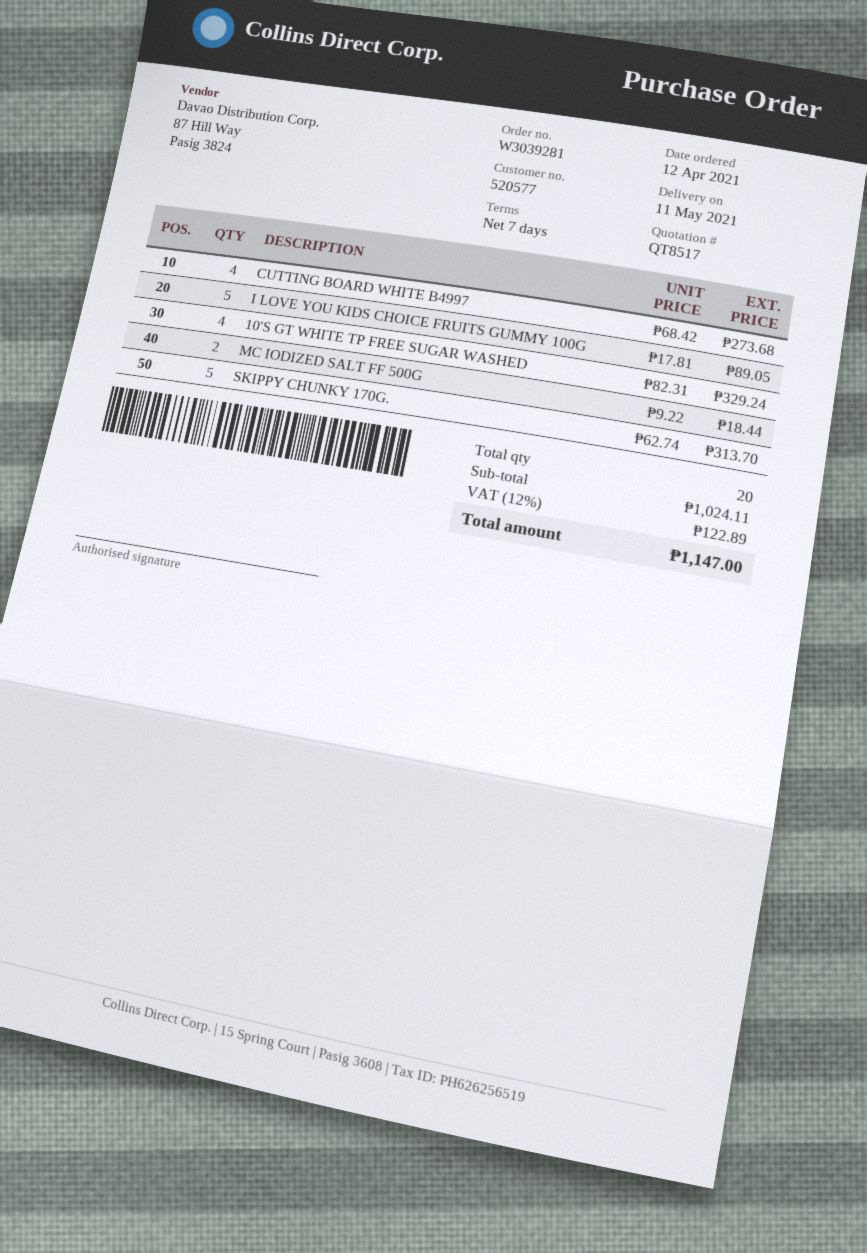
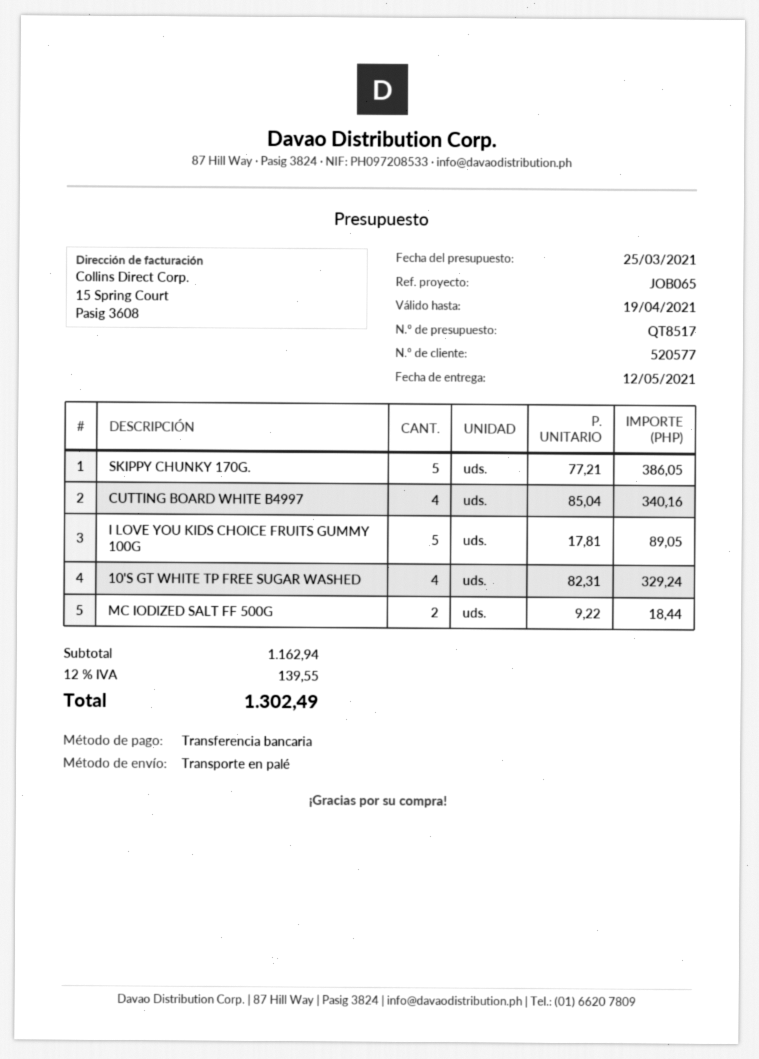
delivery date: 2021-05-11 -> 2021-05-12
CUTTING BOARD WHITE B4997: 4 x 68.42 = 273.68 -> 4 x 85.04 = 340.16
SKIPPY CHUNKY 170G.: 5 x 62.74 = 313.70 -> 5 x 77.21 = 386.05
subtotal: 1024.11 -> 1162.94
tax: 12% = 122.89 -> 12% = 139.55
total: 1147.00 -> 1302.49

